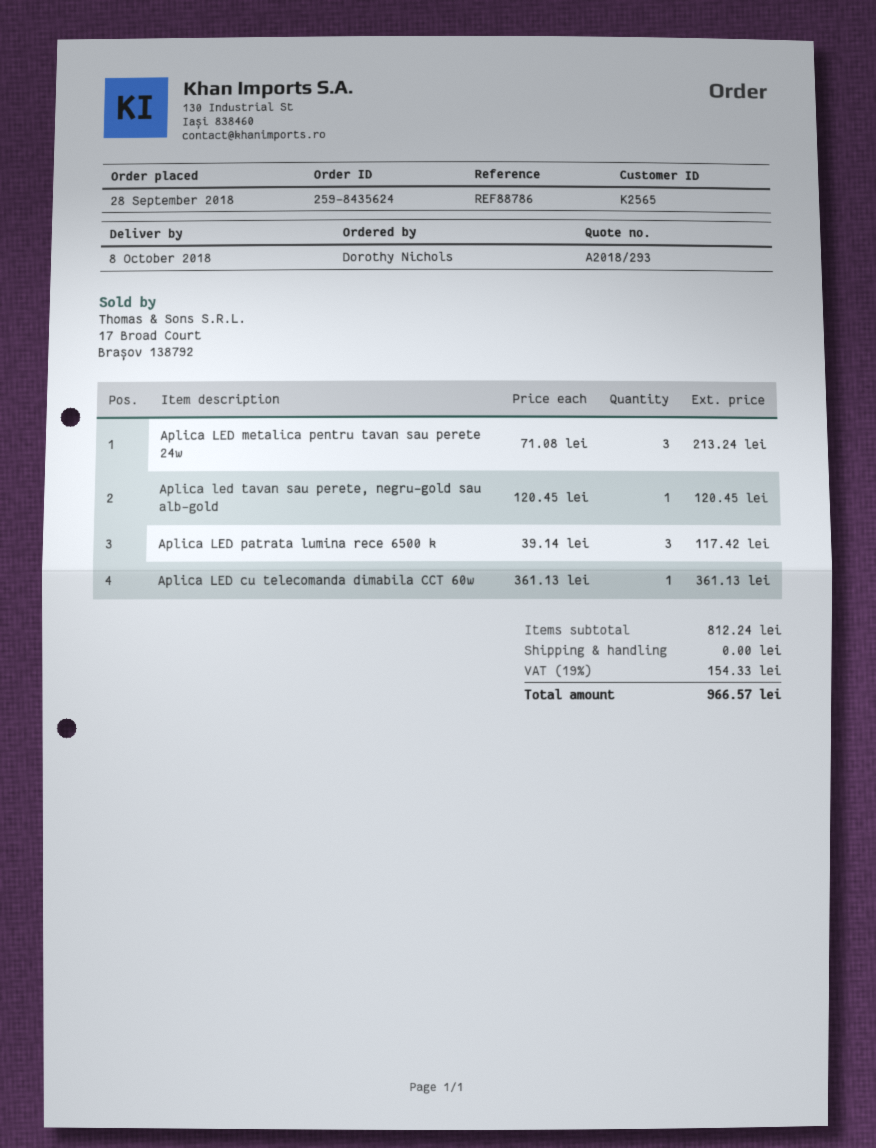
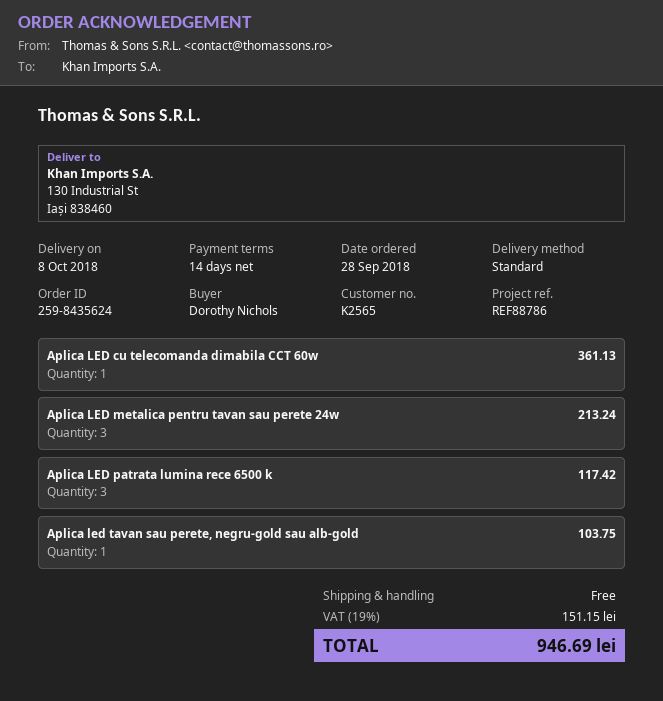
Aplica led tavan sau perete, negru-gold sau alb-gold: 1 for 120.45 -> 1 for 103.75
tax: 19% = 154.33 -> 19% = 151.15
total: 966.57 -> 946.69

